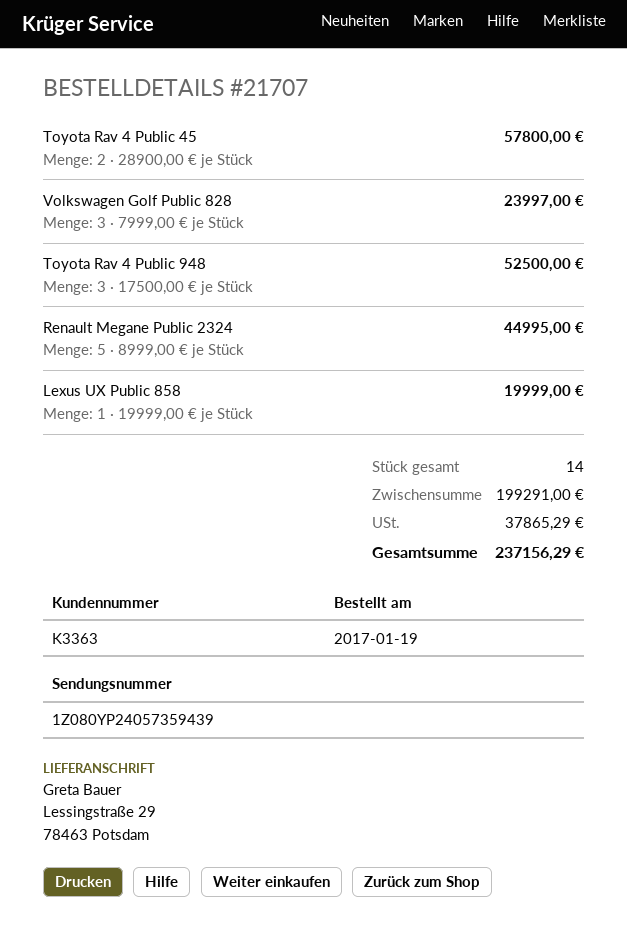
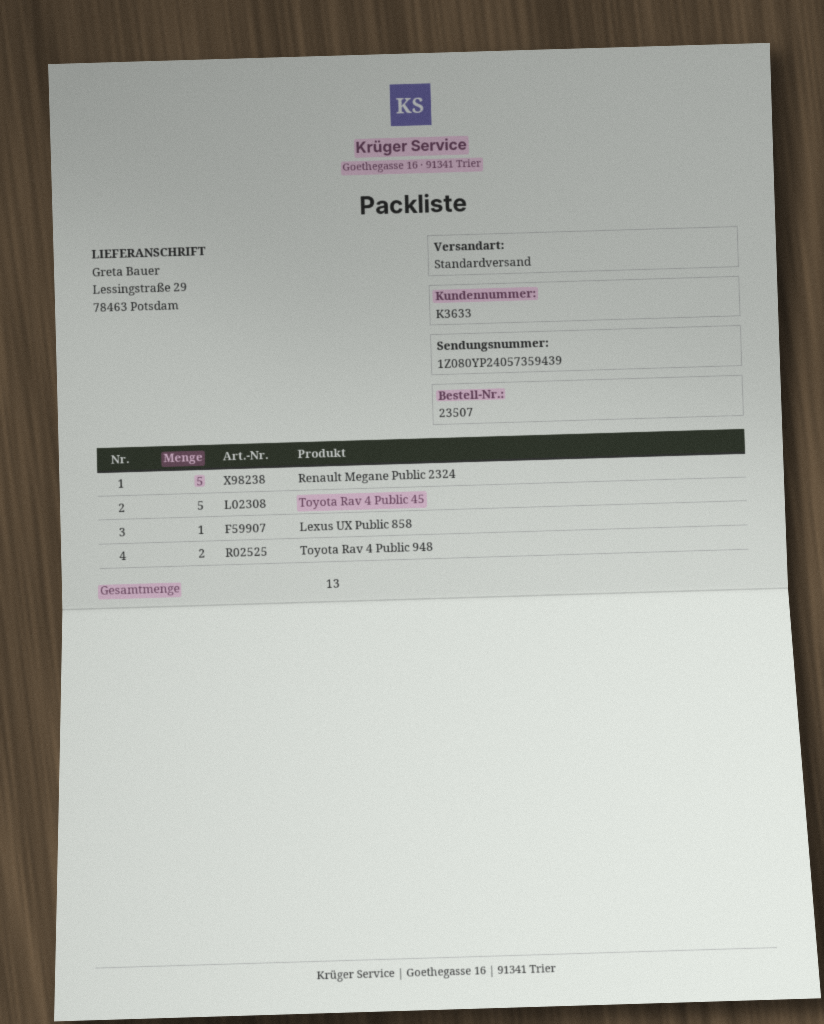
order number: 21707 -> 23507
customer number: K3363 -> K3633
Toyota Rav 4 Public 45: 2 -> 5
Volkswagen Golf Public 828: 3 -> none
Toyota Rav 4 Public 948: 3 -> 2
total quantity: 14 -> 13

